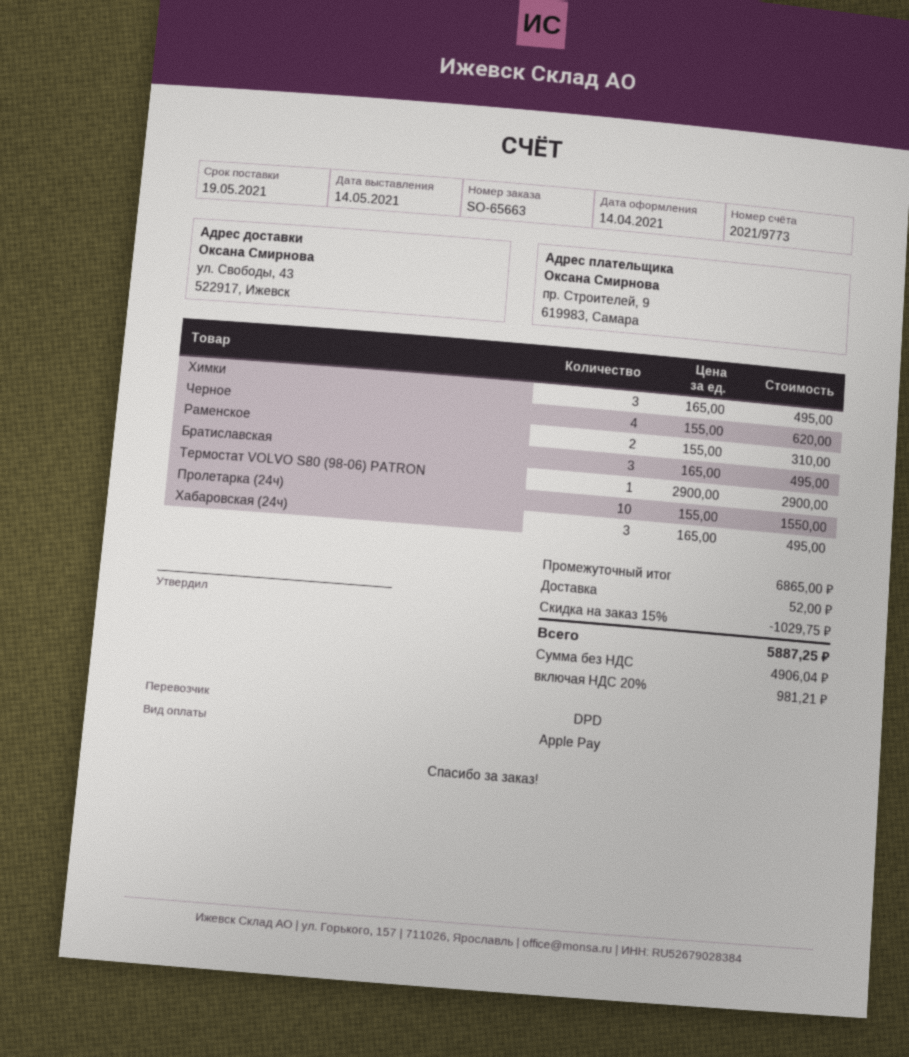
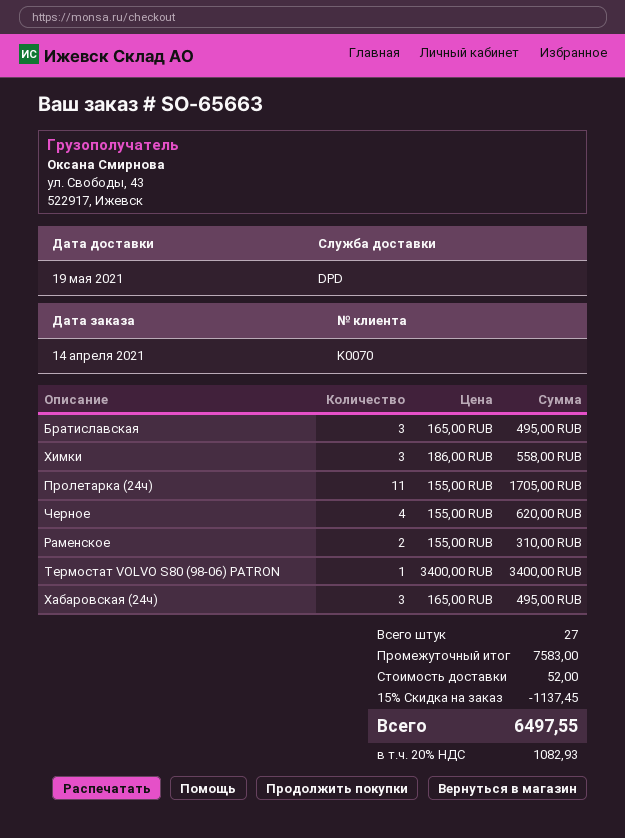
Химки: 3 x 165.00 = 495.00 -> 3 x 186.00 = 558.00
Термостат VOLVO S80 (98-06) PATRON: 1 x 2900.00 = 2900.00 -> 1 x 3400.00 = 3400.00
Пролетарка (24ч): 10 x 155.00 = 1550.00 -> 11 x 155.00 = 1705.00
subtotal: 6865.00 -> 7583.00
discount: 15% = 1029.75 -> 15% = 1137.45
tax: 20% = 981.21 -> 20% = 1082.93
total: 5887.25 -> 6497.55

